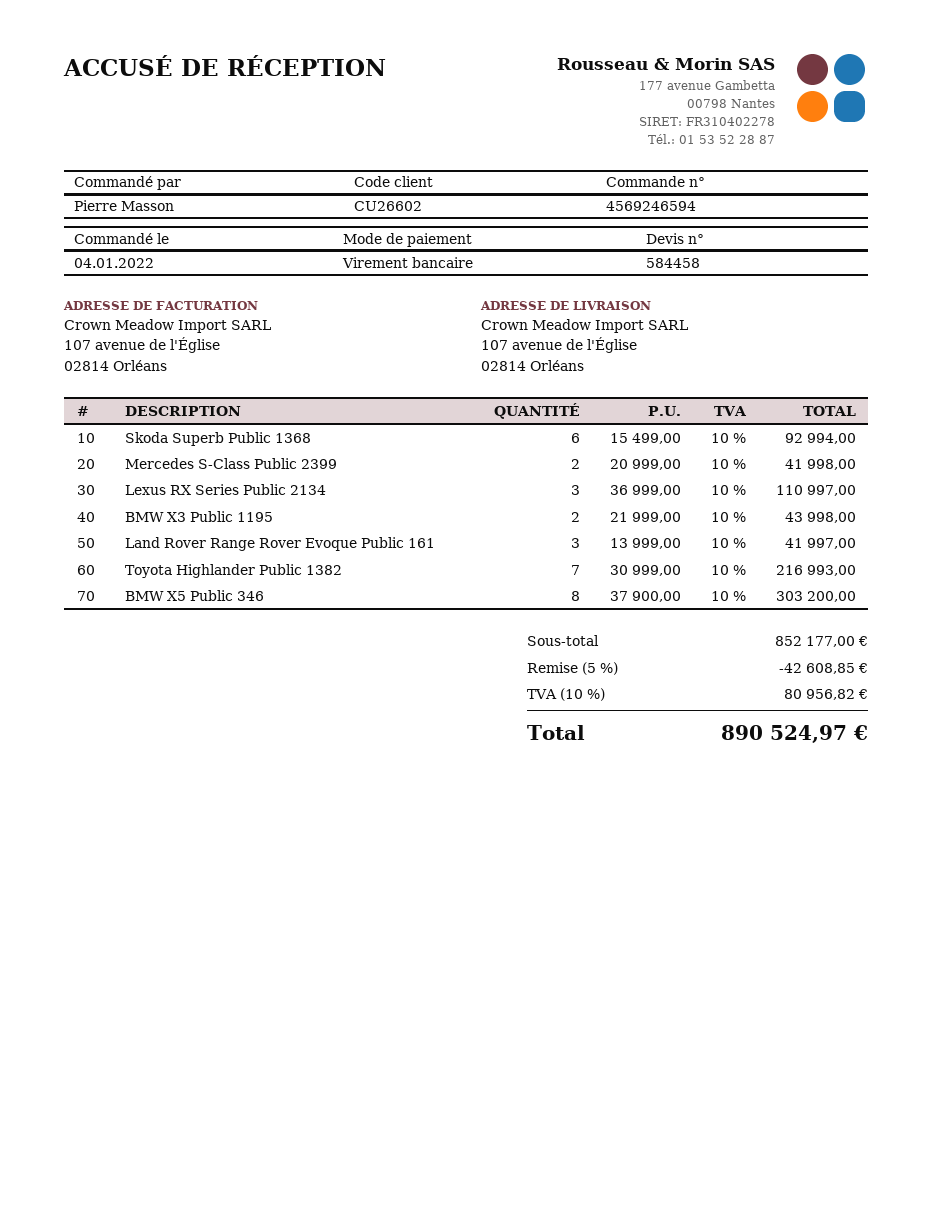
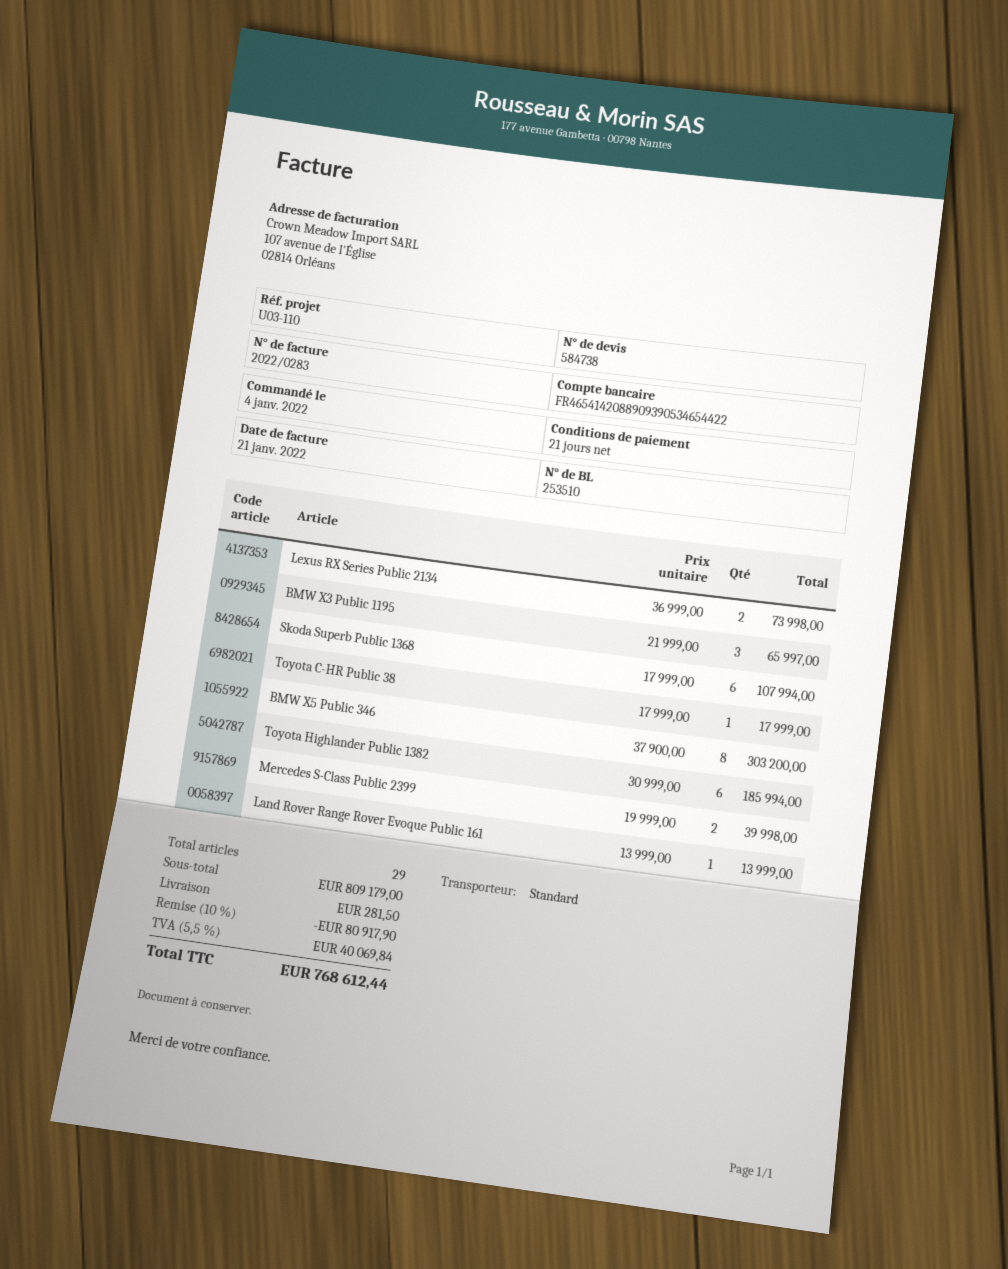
quote number: 584458 -> 584738
Skoda Superb Public 1368: 6 x 15499.00 = 92994.00 -> 6 x 17999.00 = 107994.00
Mercedes S-Class Public 2399: 2 x 20999.00 = 41998.00 -> 2 x 19999.00 = 39998.00
Lexus RX Series Public 2134: 3 x 36999.00 = 110997.00 -> 2 x 36999.00 = 73998.00
BMW X3 Public 1195: 2 x 21999.00 = 43998.00 -> 3 x 21999.00 = 65997.00
Land Rover Range Rover Evoque Public 161: 3 x 13999.00 = 41997.00 -> 1 x 13999.00 = 13999.00
Toyota Highlander Public 1382: 7 x 30999.00 = 216993.00 -> 6 x 30999.00 = 185994.00
Toyota C-HR Public 38: none -> 1 x 17999.00 = 17999.00
subtotal: 852177.00 -> 809179.00
discount: 5% = 42608.85 -> 10% = 80917.90
shipping: none -> 281.50
tax: 10% = 80956.82 -> 5.5% = 40069.84
total: 890524.97 -> 768612.44

